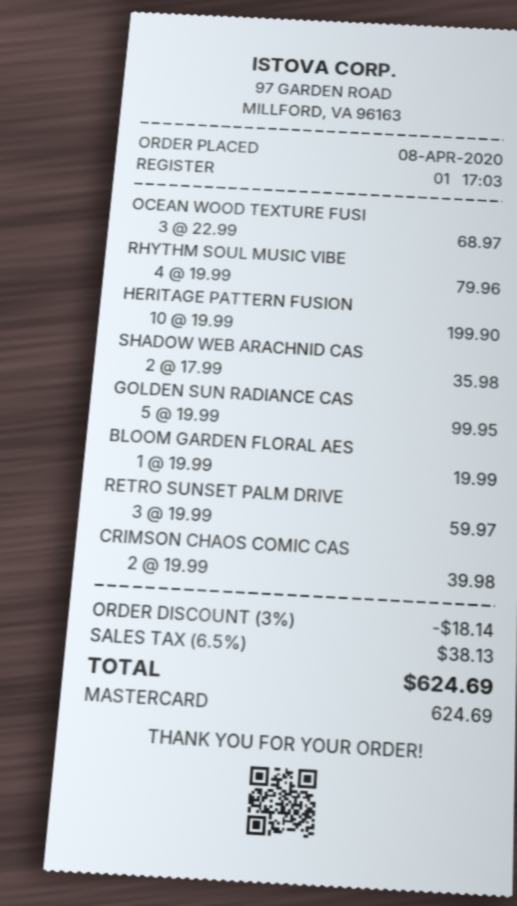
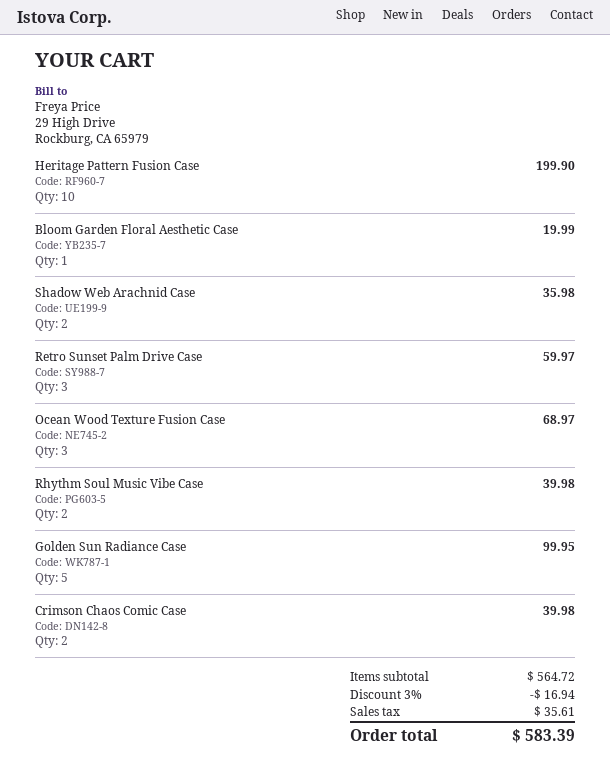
RHYTHM SOUL MUSIC VIBE: 4 for 79.96 -> 2 for 39.98
discount: 3% = 18.14 -> 3% = 16.94
tax: 38.13 -> 35.61
total: 624.69 -> 583.39

